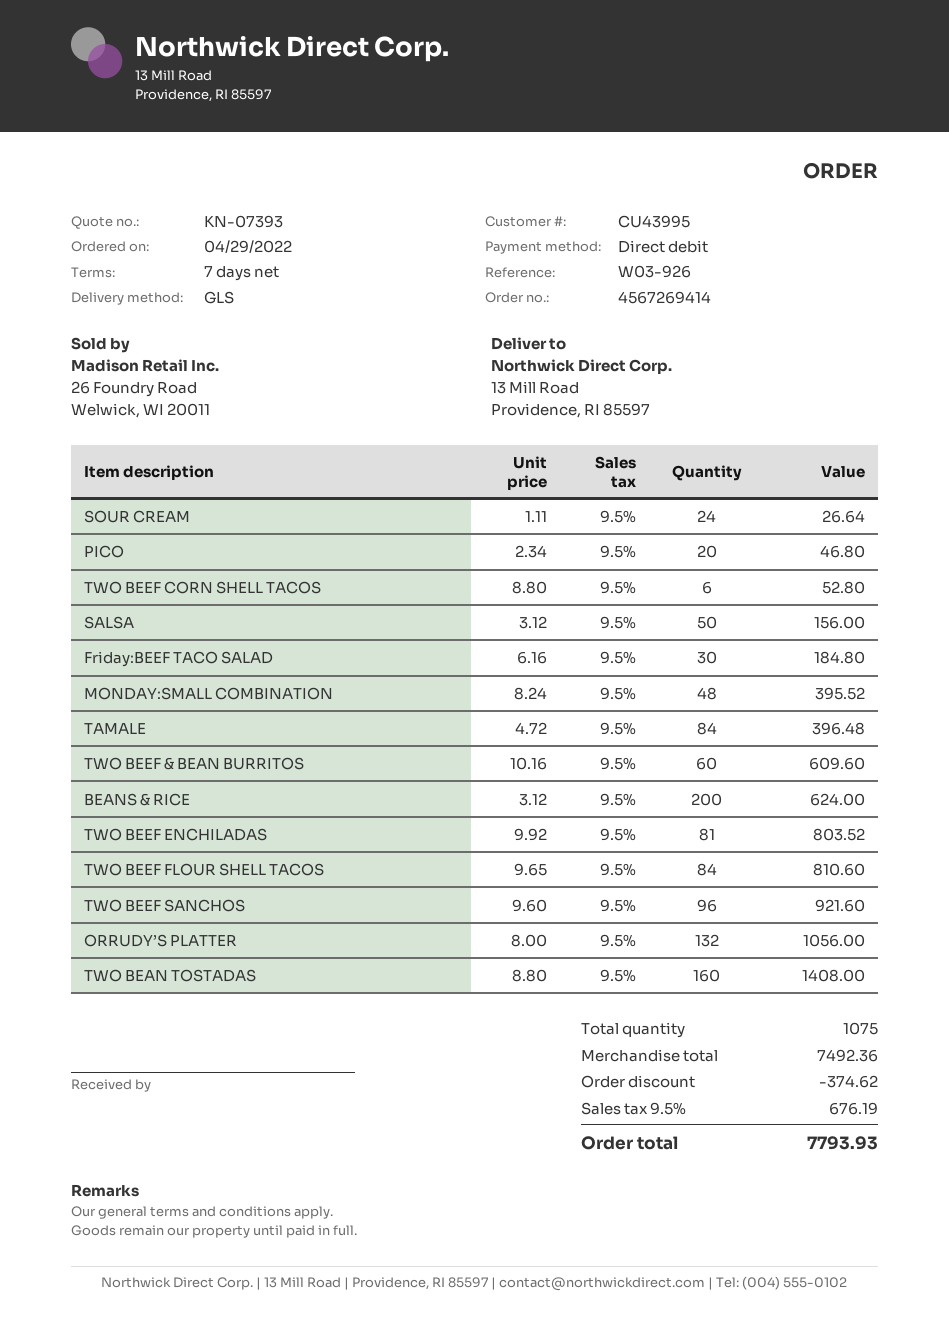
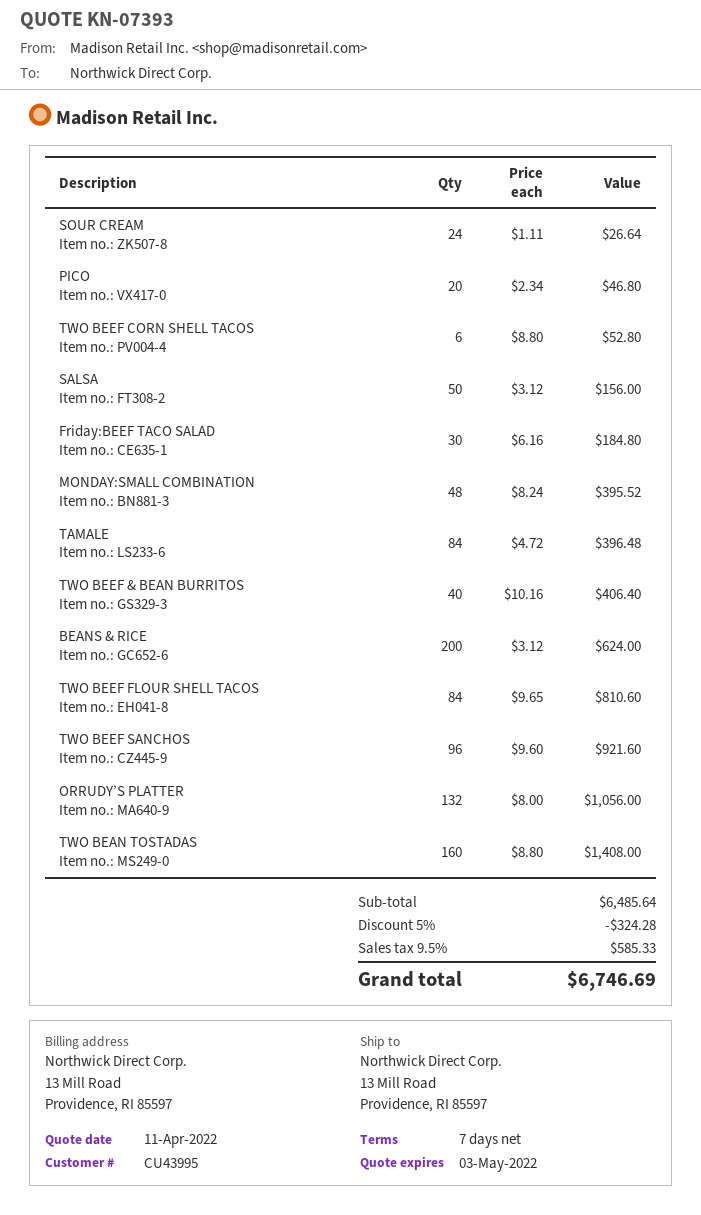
TWO BEEF & BEAN BURRITOS: 60 x 10.16 = 609.60 -> 40 x 10.16 = 406.40
TWO BEEF ENCHILADAS: 81 x 9.92 = 803.52 -> none
subtotal: 7492.36 -> 6485.64
discount: 374.62 -> 324.28
tax: 9.5% = 676.19 -> 9.5% = 585.33
total: 7793.93 -> 6746.69

